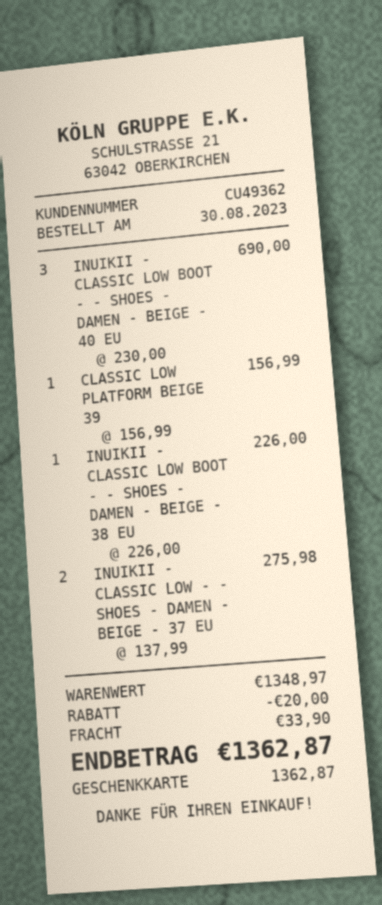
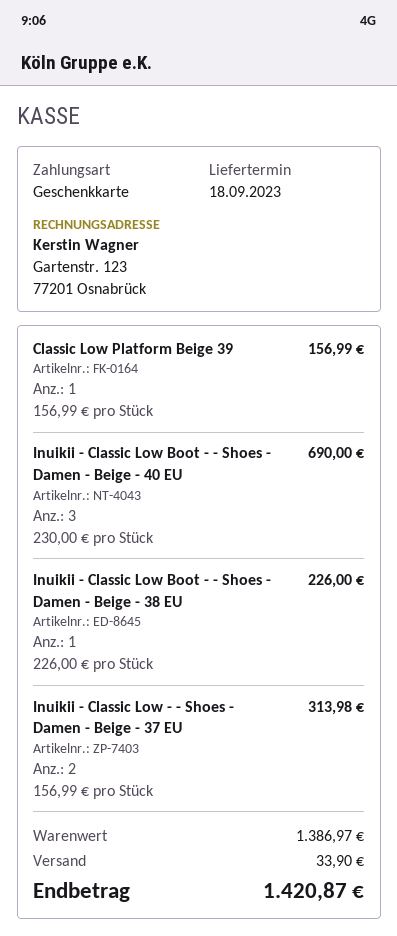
INUIKII - CLASSIC LOW - - SHOES - DAMEN - BEIGE - 37 EU: 2 x 137.99 = 275.98 -> 2 x 156.99 = 313.98
subtotal: 1348.97 -> 1386.97
discount: 20.00 -> none
total: 1362.87 -> 1420.87

